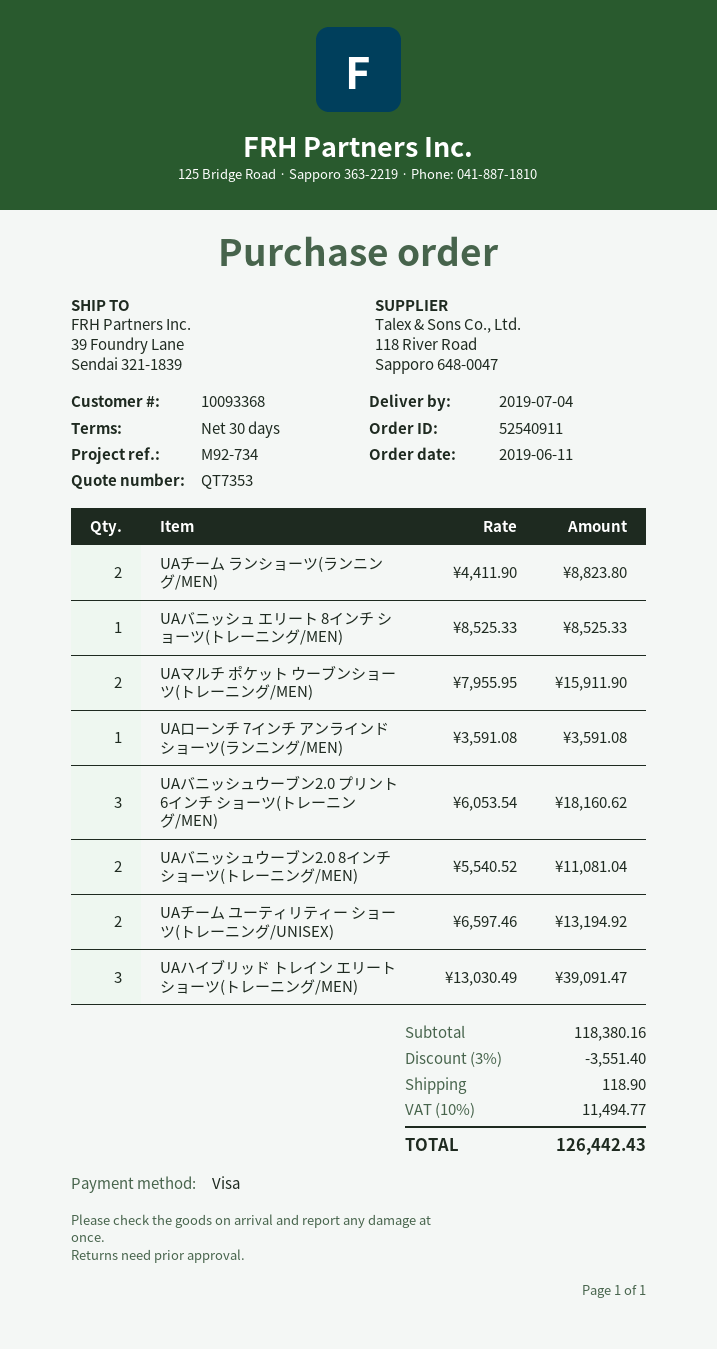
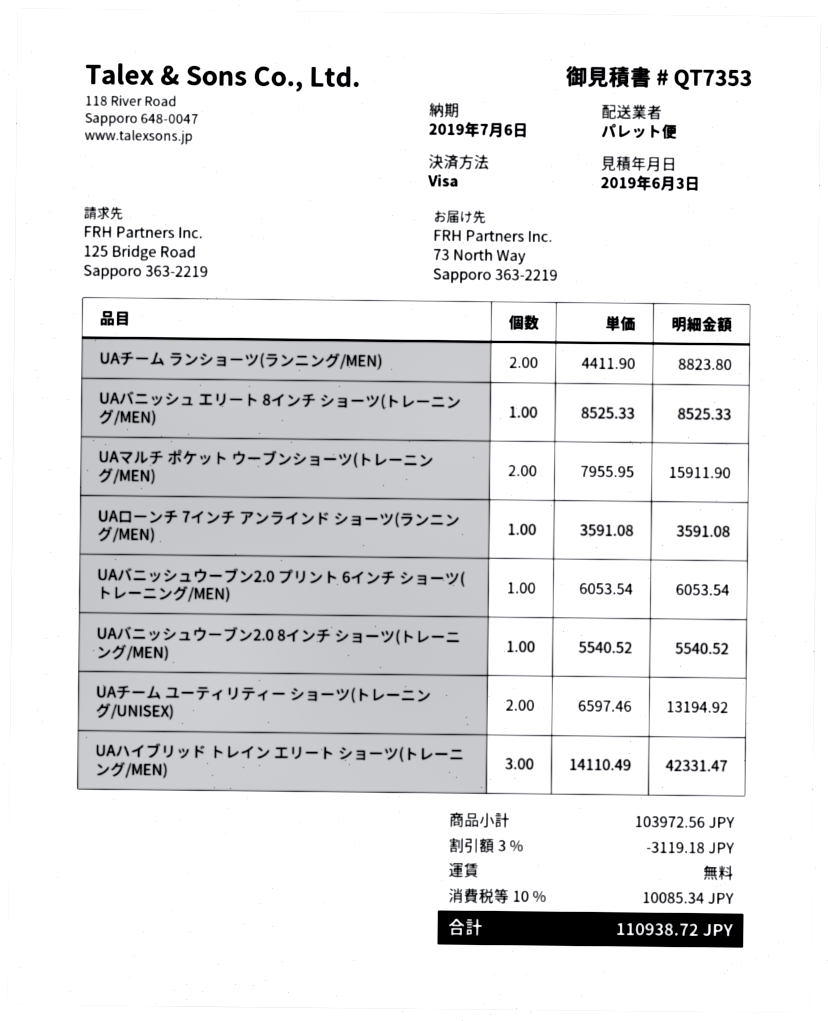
delivery date: 2019-07-04 -> 2019-07-06
ship to: 39 Foundry Lane, Sendai 321-1839 -> 73 North Way, Sapporo 363-2219
UAバニッシュウーブン2.0 プリント 6インチ ショーツ(トレーニング/MEN): 3 x 6053.54 = 18160.62 -> 1 x 6053.54 = 6053.54
UAバニッシュウーブン2.0 8インチ ショーツ(トレーニング/MEN): 2 x 5540.52 = 11081.04 -> 1 x 5540.52 = 5540.52
UAハイブリッド トレイン エリート ショーツ(トレーニング/MEN): 3 x 13030.49 = 39091.47 -> 3 x 14110.49 = 42331.47
subtotal: 118380.16 -> 103972.56
discount: 3% = 3551.40 -> 3% = 3119.18
shipping: 118.90 -> 0.00
tax: 10% = 11494.77 -> 10% = 10085.34
total: 126442.43 -> 110938.72

